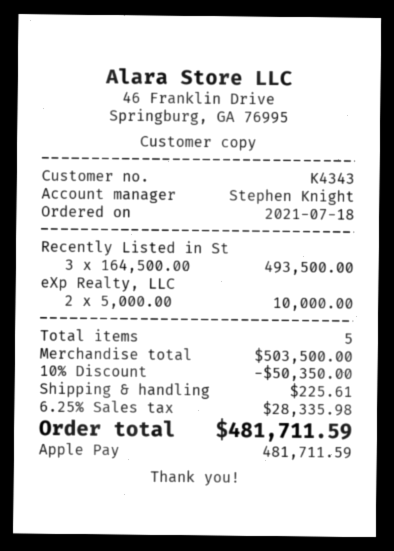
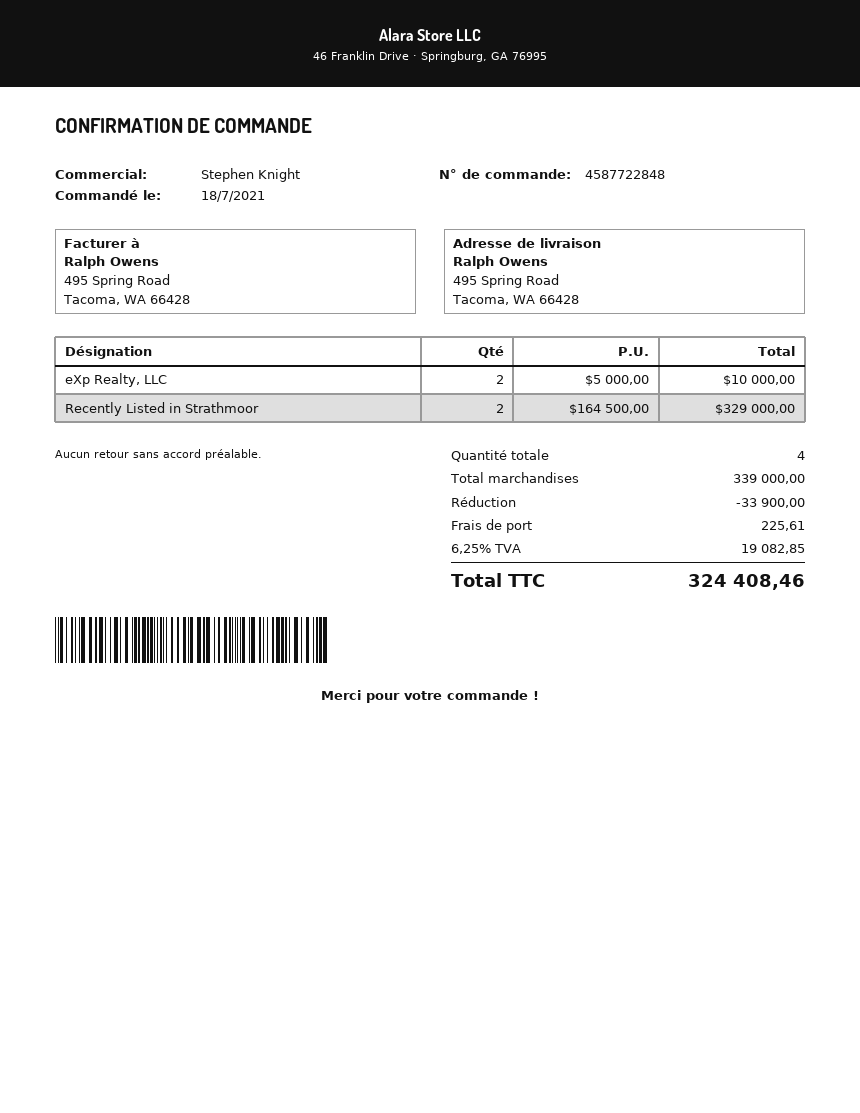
Recently Listed in St: 3 x 164500.00 = 493500.00 -> 2 x 164500.00 = 329000.00
total quantity: 5 -> 4
subtotal: 503500.00 -> 339000.00
discount: 50350.00 -> 33900.00
tax: 6.25% = 28335.98 -> 6.25% = 19082.85
total: 481711.59 -> 324408.46

